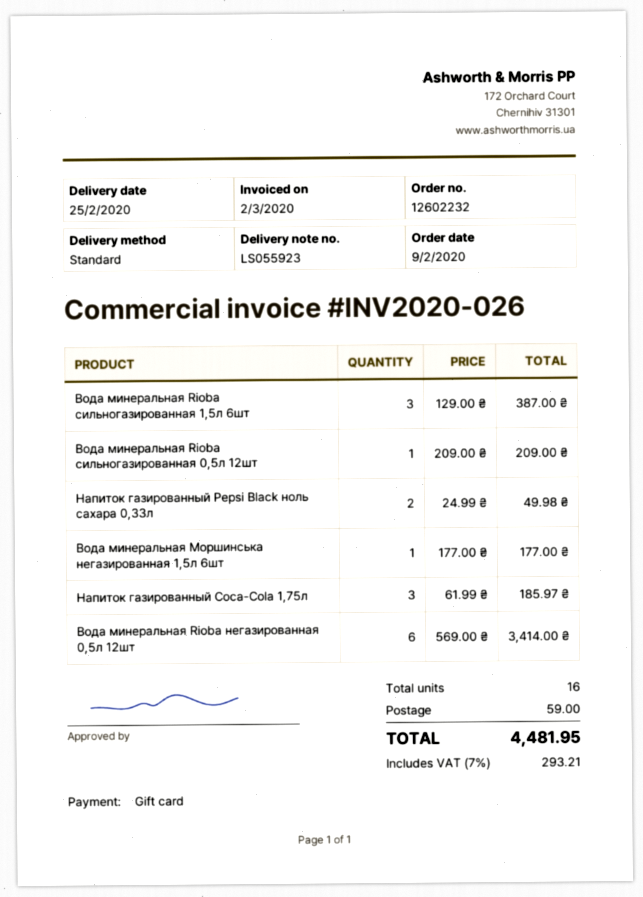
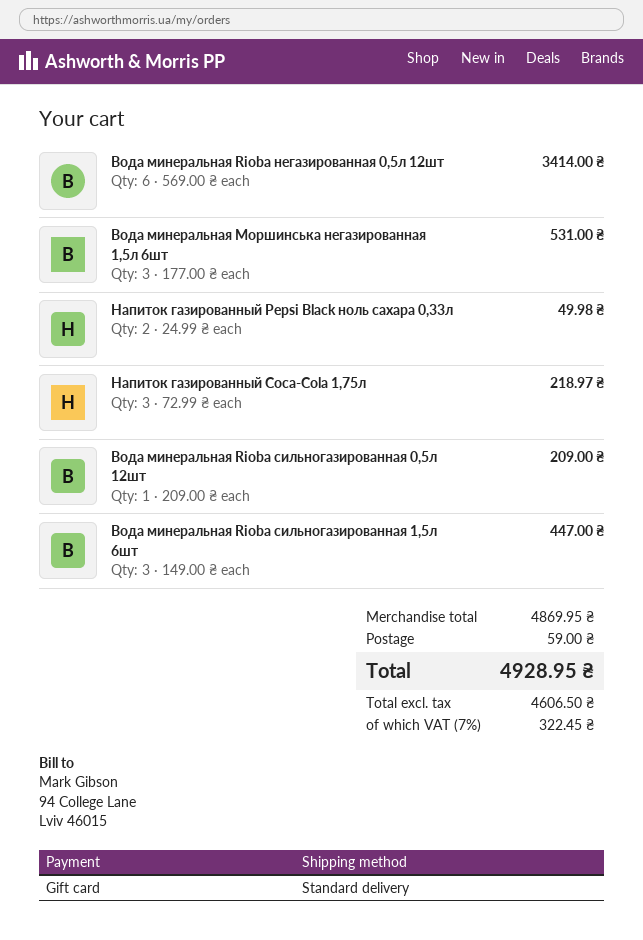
Вода минеральная Rioba сильногазированная 1,5л 6шт: 3 x 129.00 = 387.00 -> 3 x 149.00 = 447.00
Вода минеральная Моршинська негазированная 1,5л 6шт: 1 x 177.00 = 177.00 -> 3 x 177.00 = 531.00
Напиток газированный Coca-Cola 1,75л: 3 x 61.99 = 185.97 -> 3 x 72.99 = 218.97
tax: 7% = 293.21 -> 7% = 322.45
total: 4481.95 -> 4928.95

